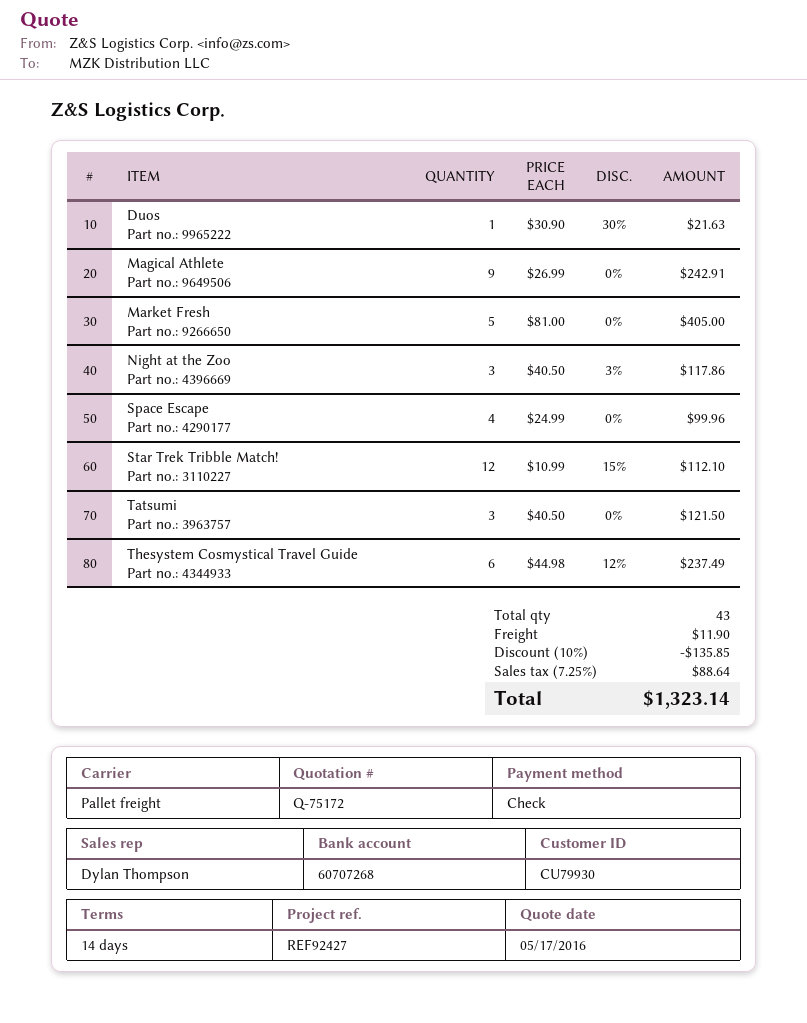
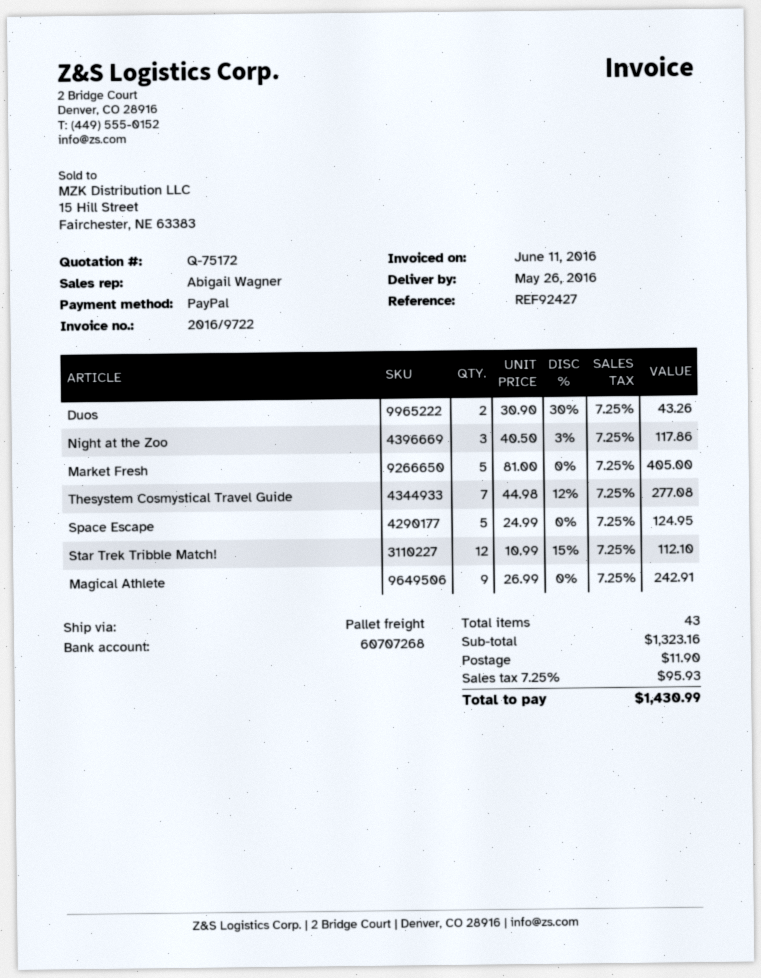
sales rep: Dylan Thompson -> Abigail Wagner
payment method: cheque -> PayPal
Duos: 1 x 30.90 - 30% = 21.63 -> 2 x 30.90 - 30% = 43.26
Space Escape: 4 x 24.99 = 99.96 -> 5 x 24.99 = 124.95
Tatsumi: 3 x 40.50 = 121.50 -> none
Thesystem Cosmystical Travel Guide: 6 x 44.98 - 12% = 237.49 -> 7 x 44.98 - 12% = 277.08
discount: 10% = 135.85 -> none
tax: 7.25% = 88.64 -> 7.25% = 95.93
total: 1323.14 -> 1430.99

